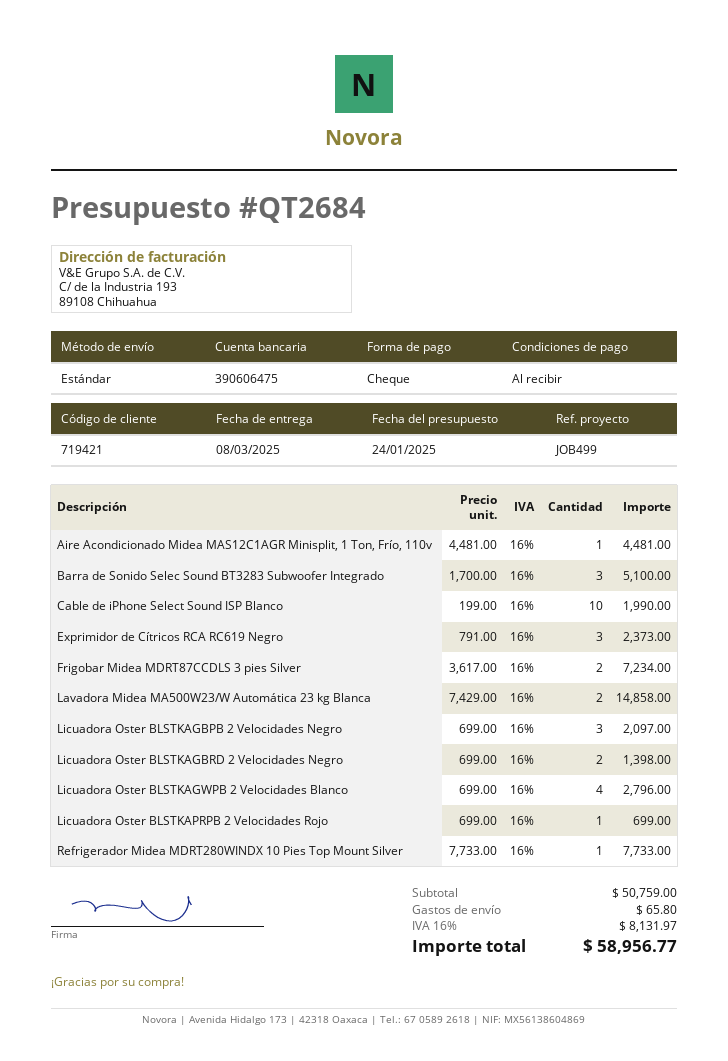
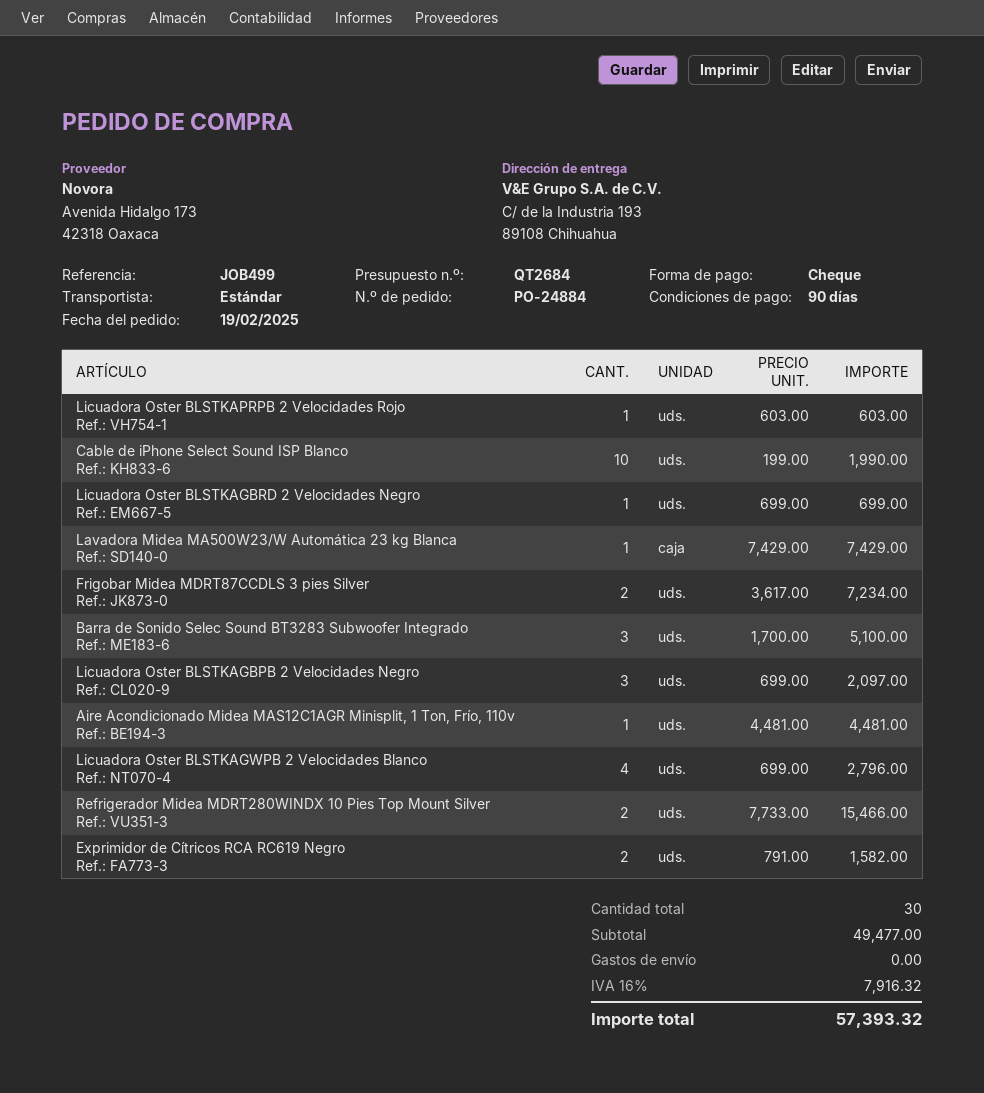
payment terms: on receipt -> 90 days
Exprimidor de Cítricos RCA RC619 Negro: 3 x 791.00 = 2373.00 -> 2 x 791.00 = 1582.00
Lavadora Midea MA500W23/W Automática 23 kg Blanca: 2 x 7429.00 = 14858.00 -> 1 x 7429.00 = 7429.00
Licuadora Oster BLSTKAGBRD 2 Velocidades Negro: 2 x 699.00 = 1398.00 -> 1 x 699.00 = 699.00
Licuadora Oster BLSTKAPRPB 2 Velocidades Rojo: 1 x 699.00 = 699.00 -> 1 x 603.00 = 603.00
Refrigerador Midea MDRT280WINDX 10 Pies Top Mount Silver: 1 x 7733.00 = 7733.00 -> 2 x 7733.00 = 15466.00
subtotal: 50759.00 -> 49477.00
shipping: 65.80 -> 0.00
tax: 16% = 8131.97 -> 16% = 7916.32
total: 58956.77 -> 57393.32

